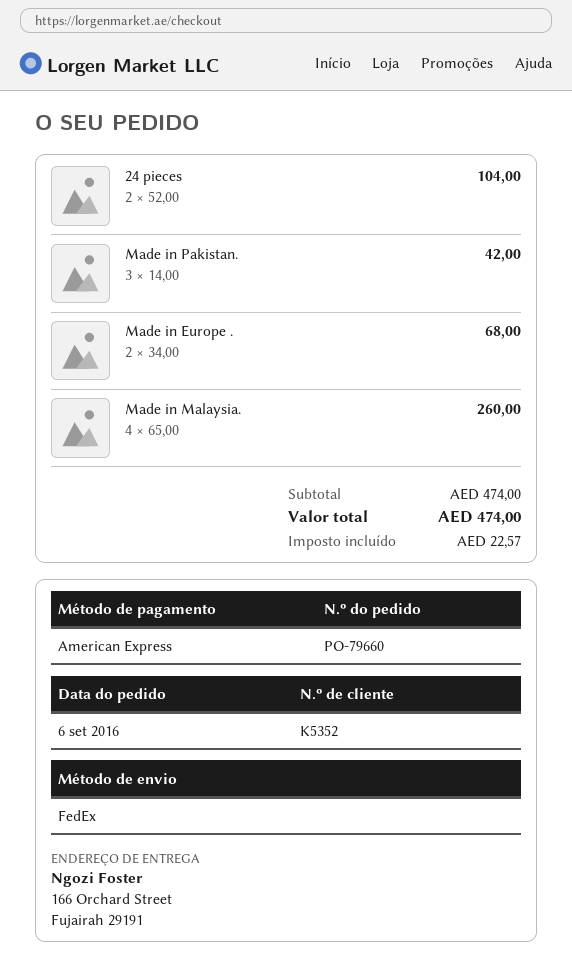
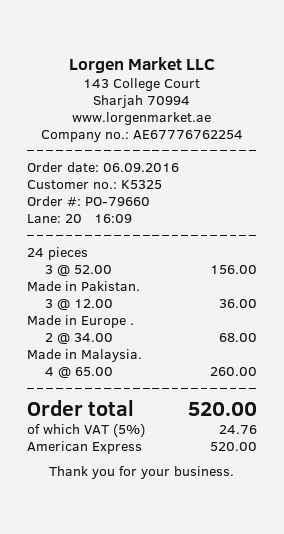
customer number: K5352 -> K5325
24 pieces: 2 x 52.00 = 104.00 -> 3 x 52.00 = 156.00
Made in Pakistan.: 3 x 14.00 = 42.00 -> 3 x 12.00 = 36.00
tax: 22.57 -> 24.76
total: 474.00 -> 520.00

